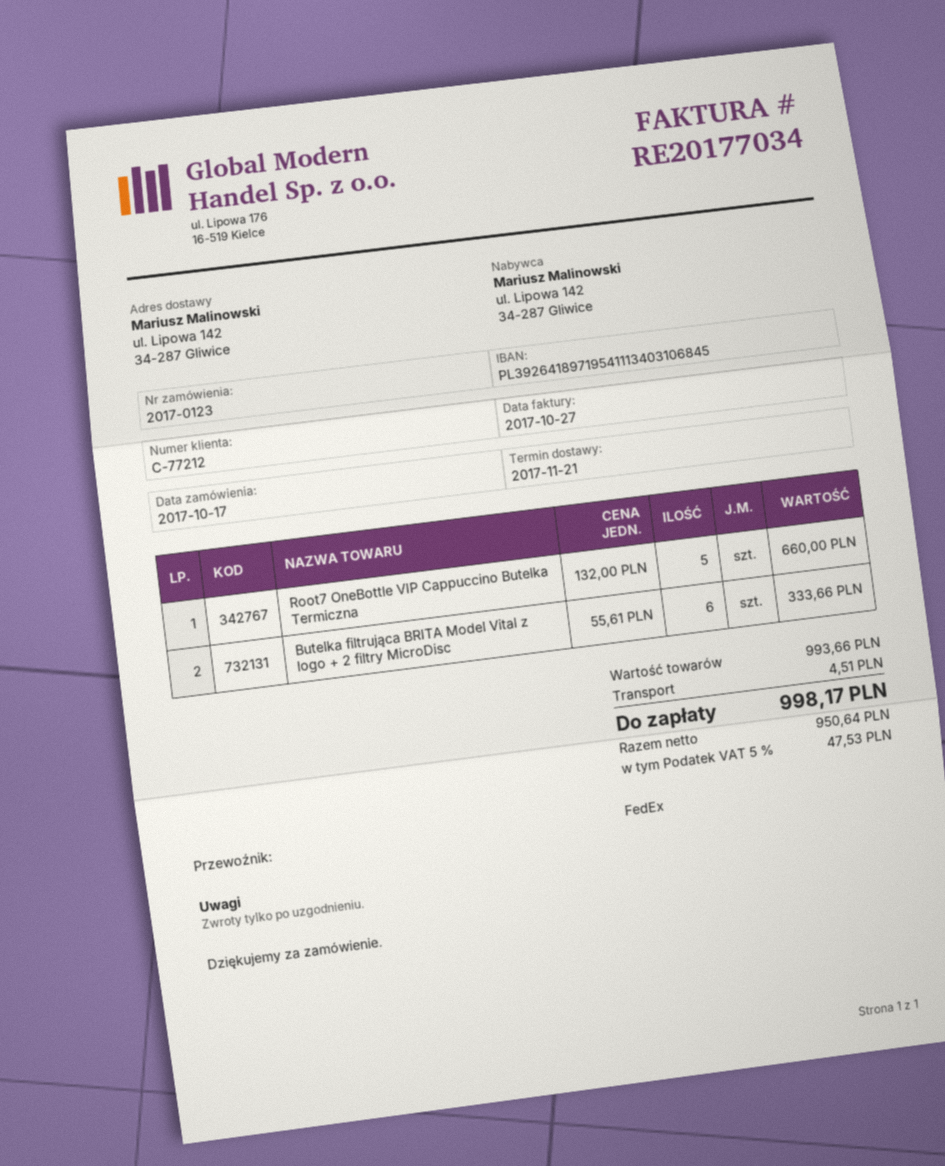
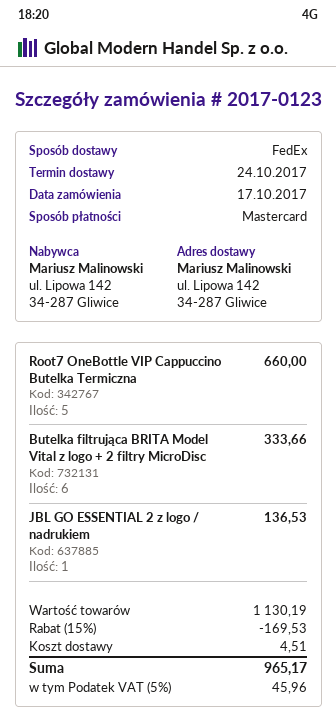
delivery date: 2017-11-21 -> 2017-10-24
JBL GO ESSENTIAL 2 z logo / nadrukiem: none -> 1 for 136.53
subtotal: 993.66 -> 1130.19
discount: none -> 15% = 169.53
tax: 5% = 47.53 -> 5% = 45.96
total: 998.17 -> 965.17

